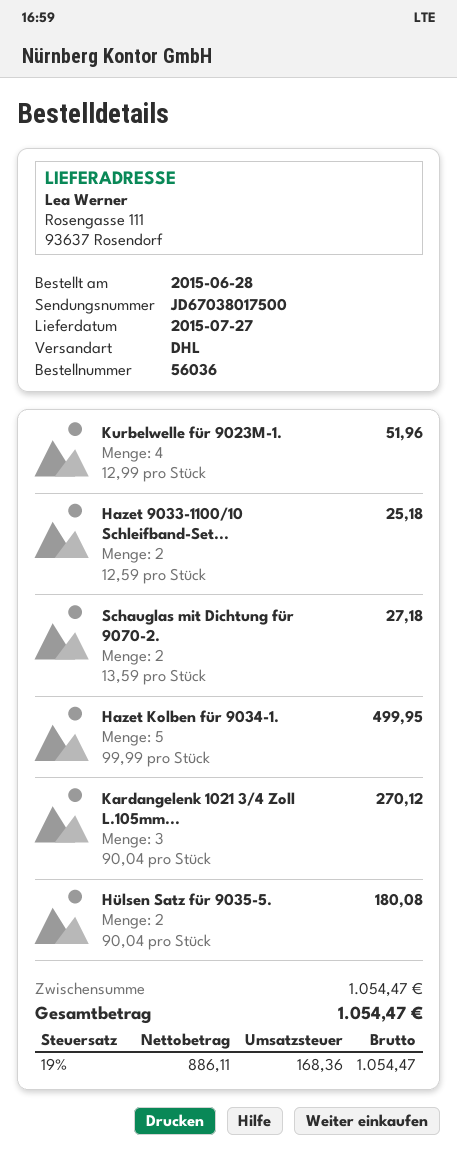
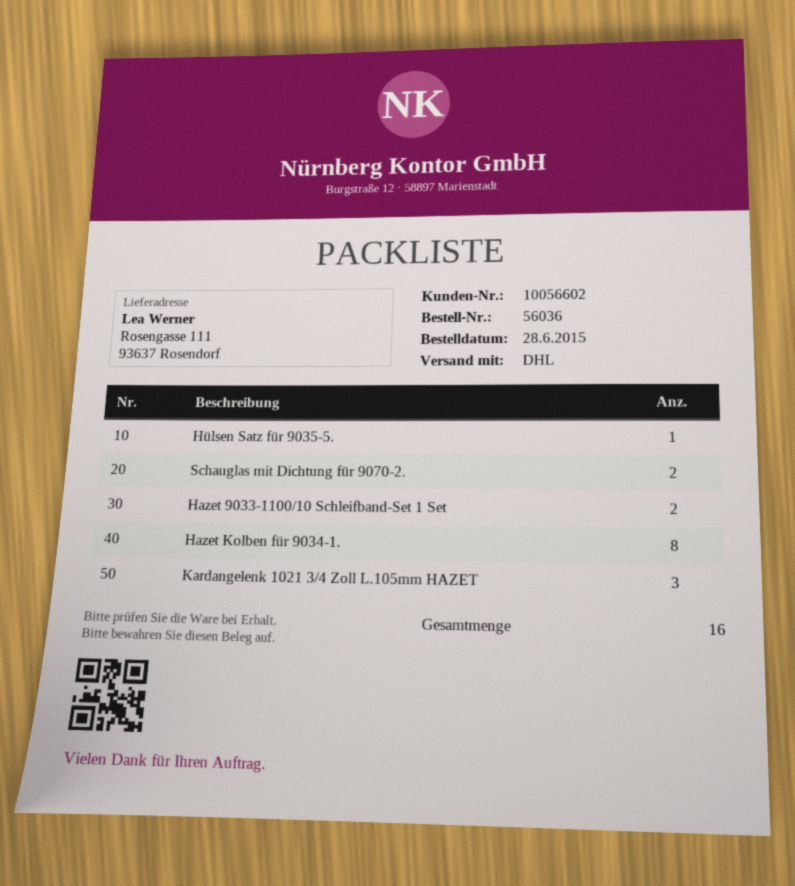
Kurbelwelle für 9023M-1.: 4 -> none
Hazet Kolben für 9034-1.: 5 -> 8
Hülsen Satz für 9035-5.: 2 -> 1

